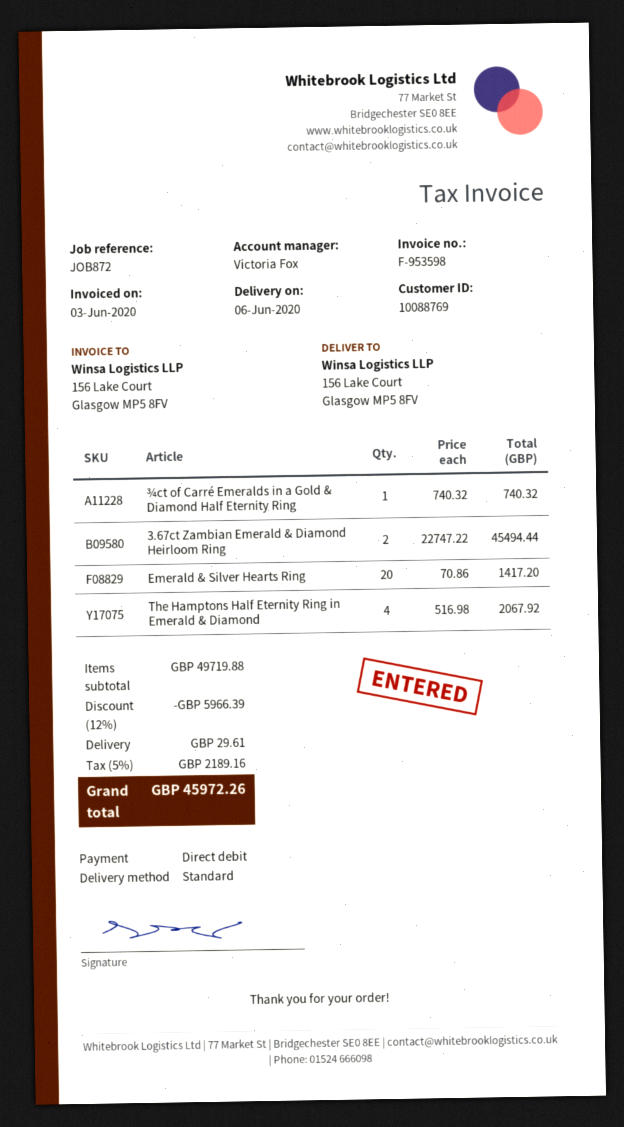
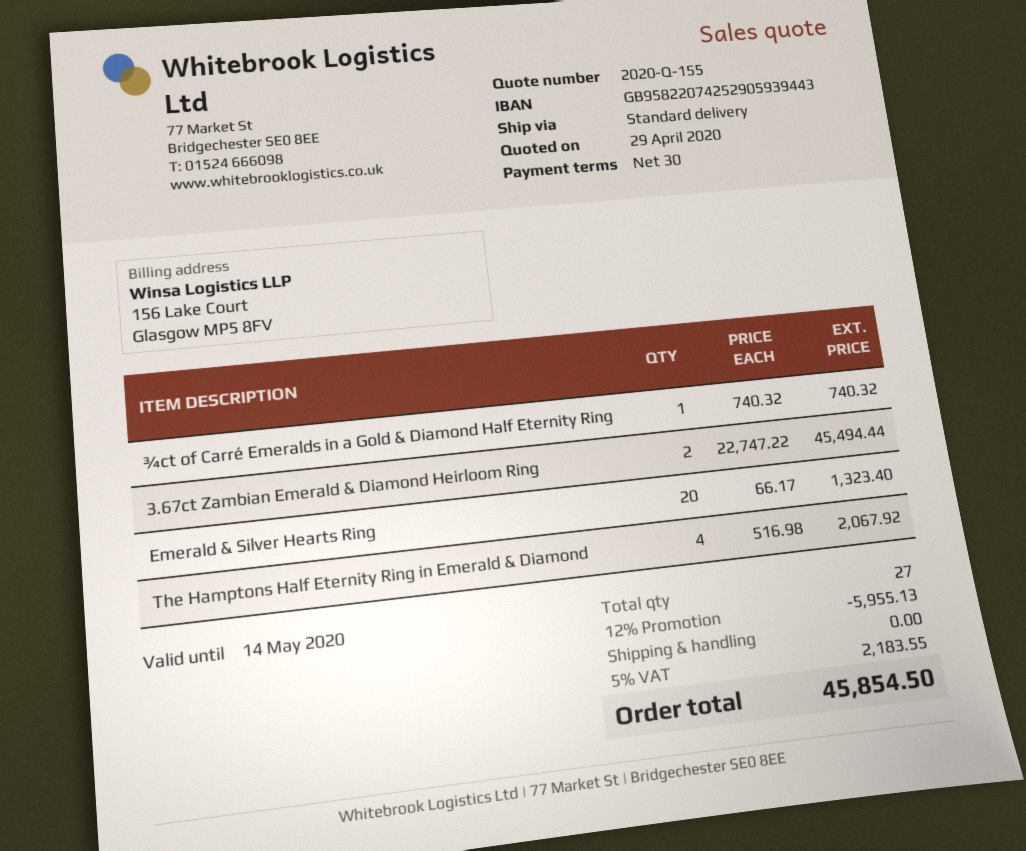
Emerald & Silver Hearts Ring: 20 x 70.86 = 1417.20 -> 20 x 66.17 = 1323.40
discount: 12% = 5966.39 -> 12% = 5955.13
shipping: 29.61 -> 0.00
tax: 5% = 2189.16 -> 5% = 2183.55
total: 45972.26 -> 45854.50

